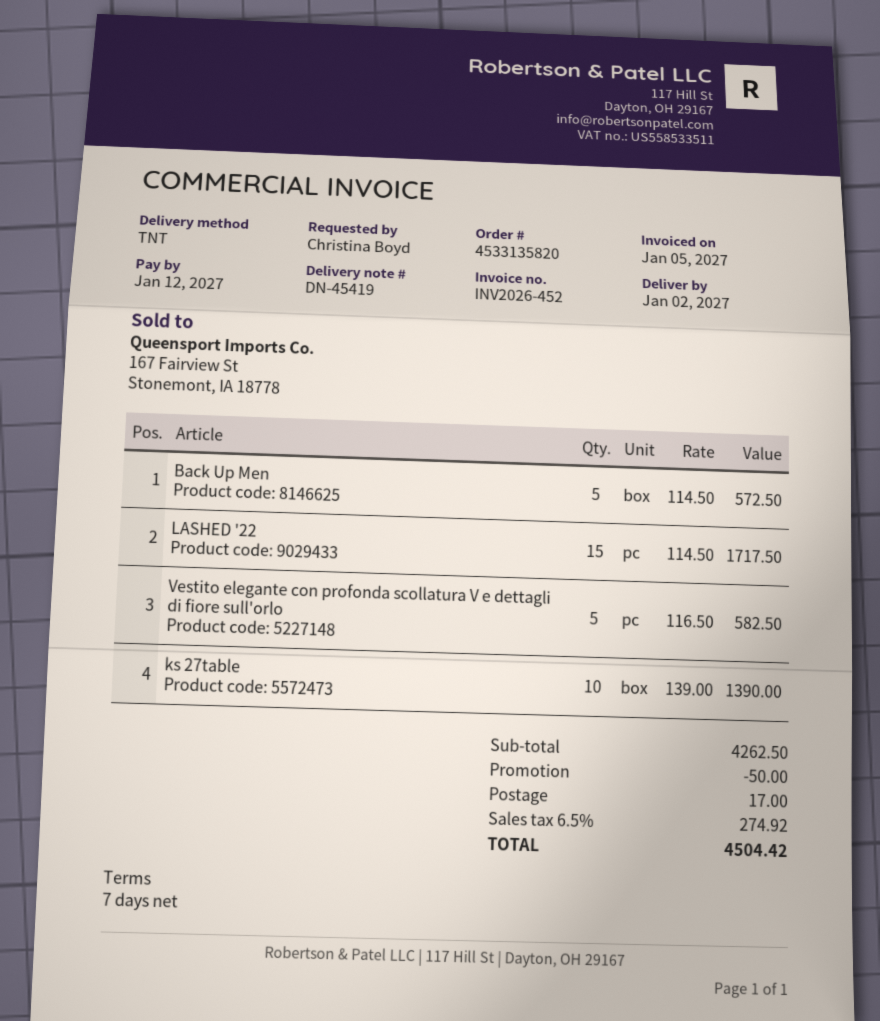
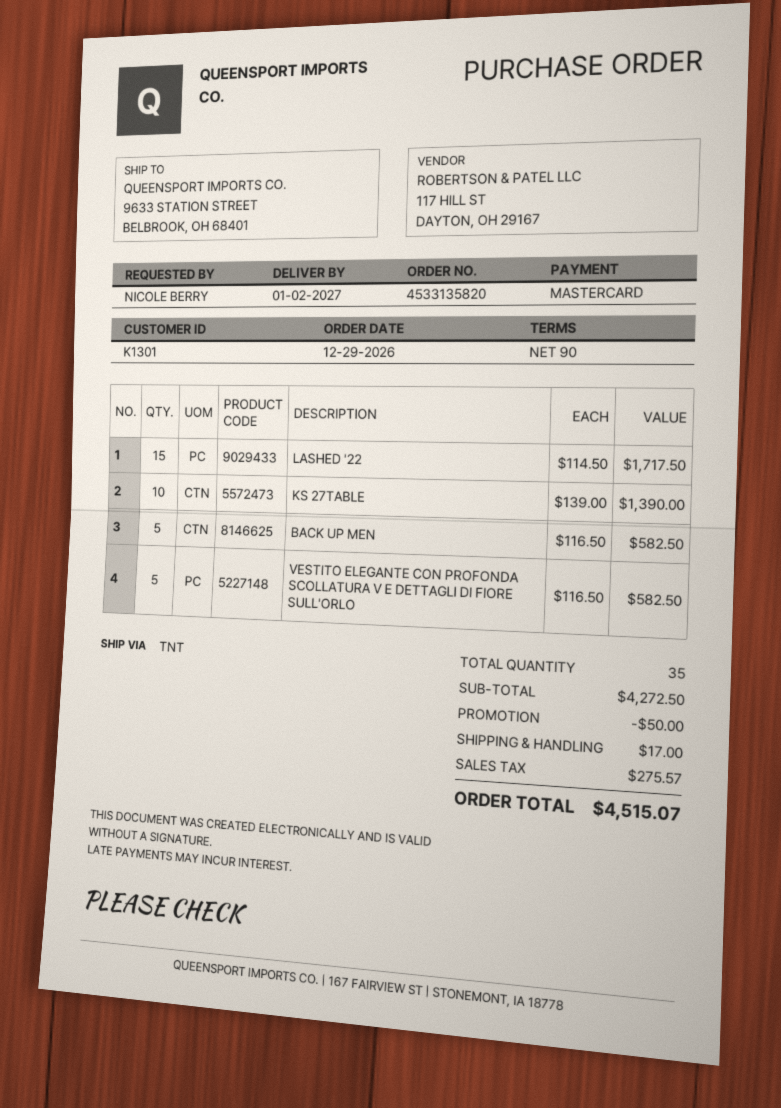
payment terms: 7 days -> 90 days
ordered by: Christina Boyd -> NICOLE BERRY
Back Up Men: 5 x 114.50 = 572.50 -> 5 x 116.50 = 582.50
subtotal: 4262.50 -> 4272.50
tax: 274.92 -> 275.57
total: 4504.42 -> 4515.07

